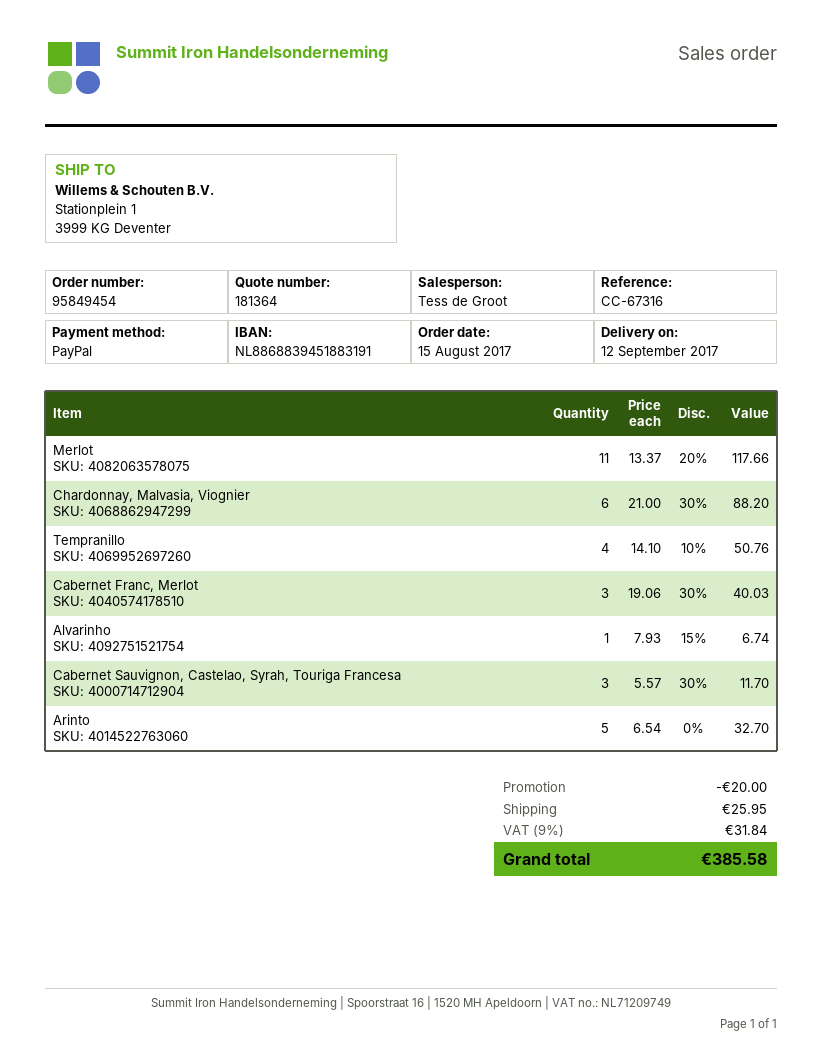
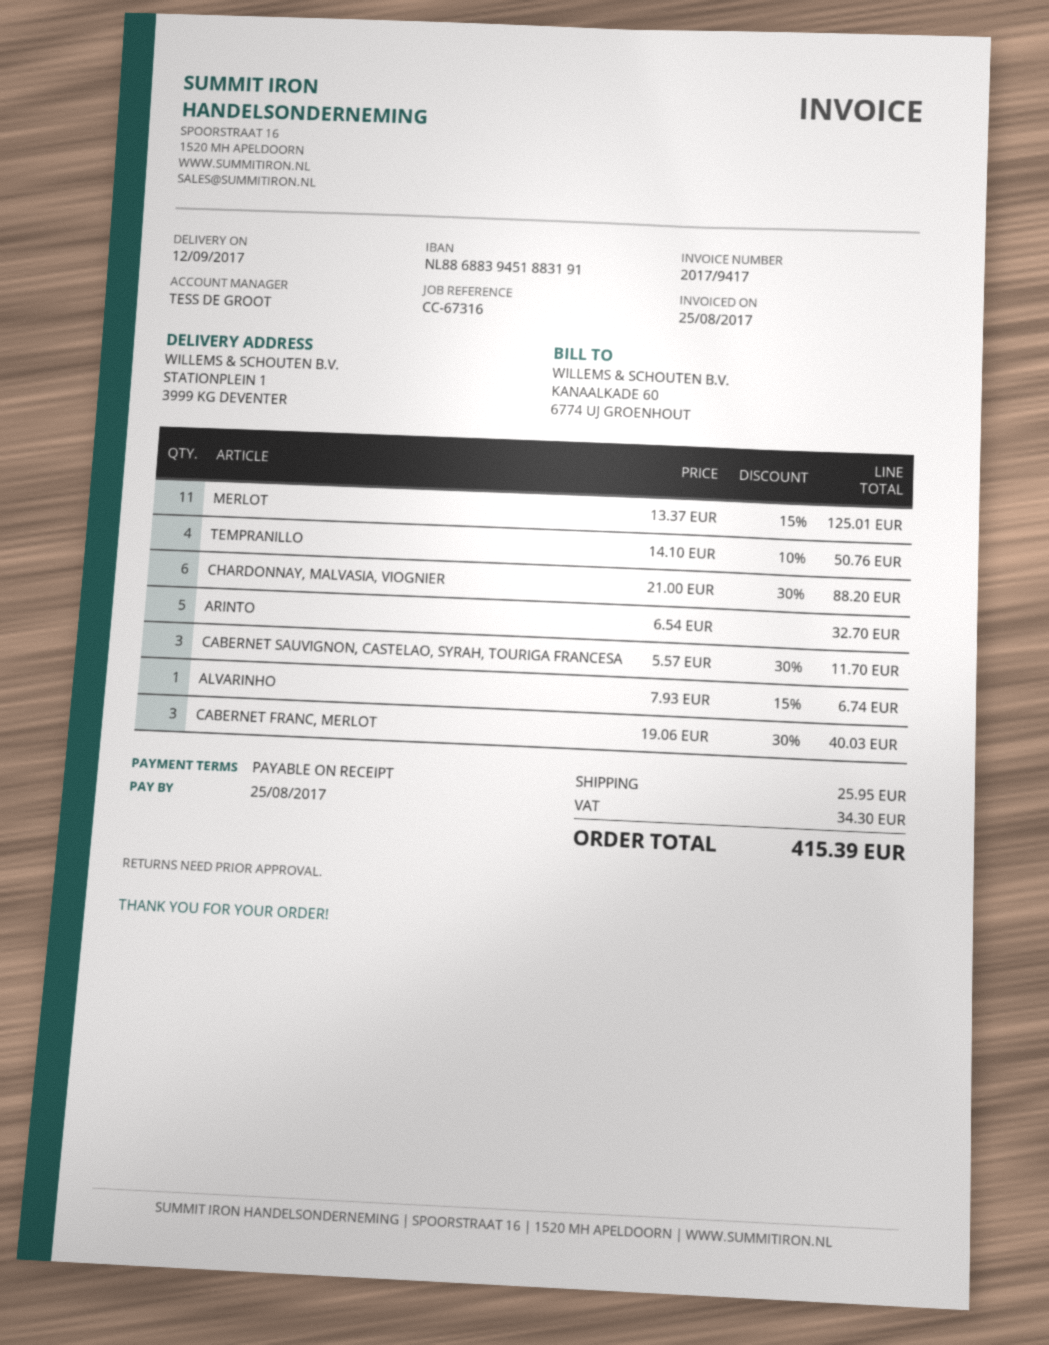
Merlot: 11 x 13.37 - 20% = 117.66 -> 11 x 13.37 - 15% = 125.01
discount: 20.00 -> none
tax: 31.84 -> 34.30
total: 385.58 -> 415.39

